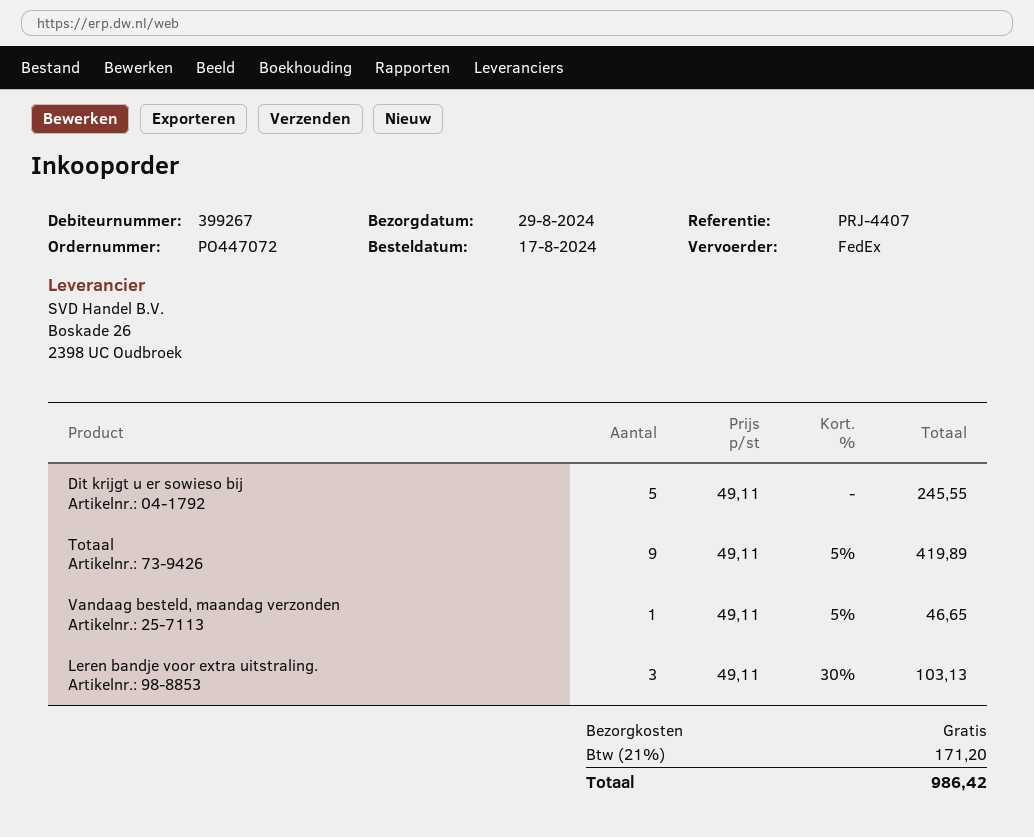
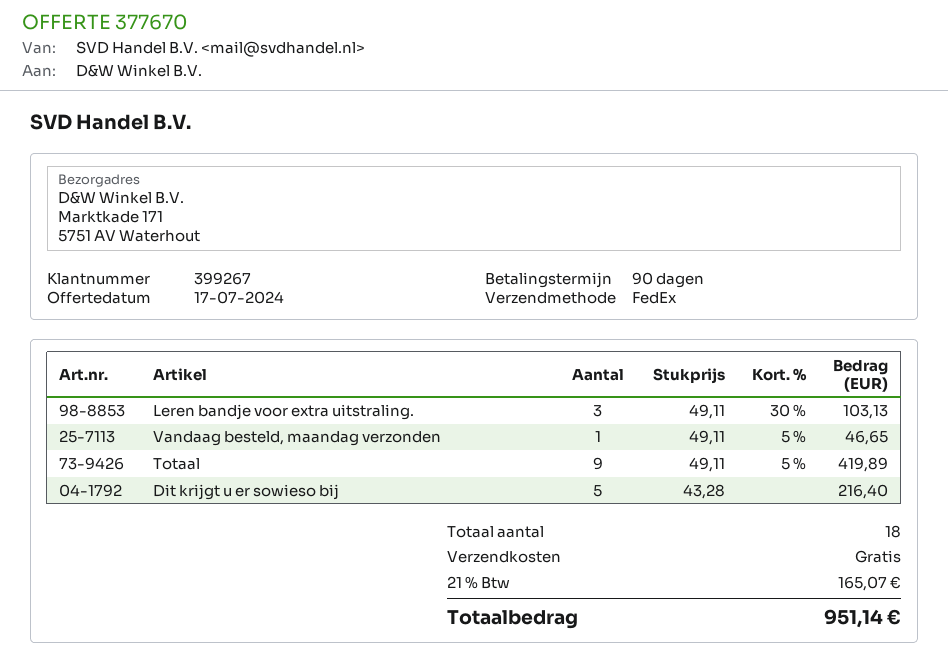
Dit krijgt u er sowieso bij: 5 x 49.11 = 245.55 -> 5 x 43.28 = 216.40
tax: 21% = 171.20 -> 21% = 165.07
total: 986.42 -> 951.14

